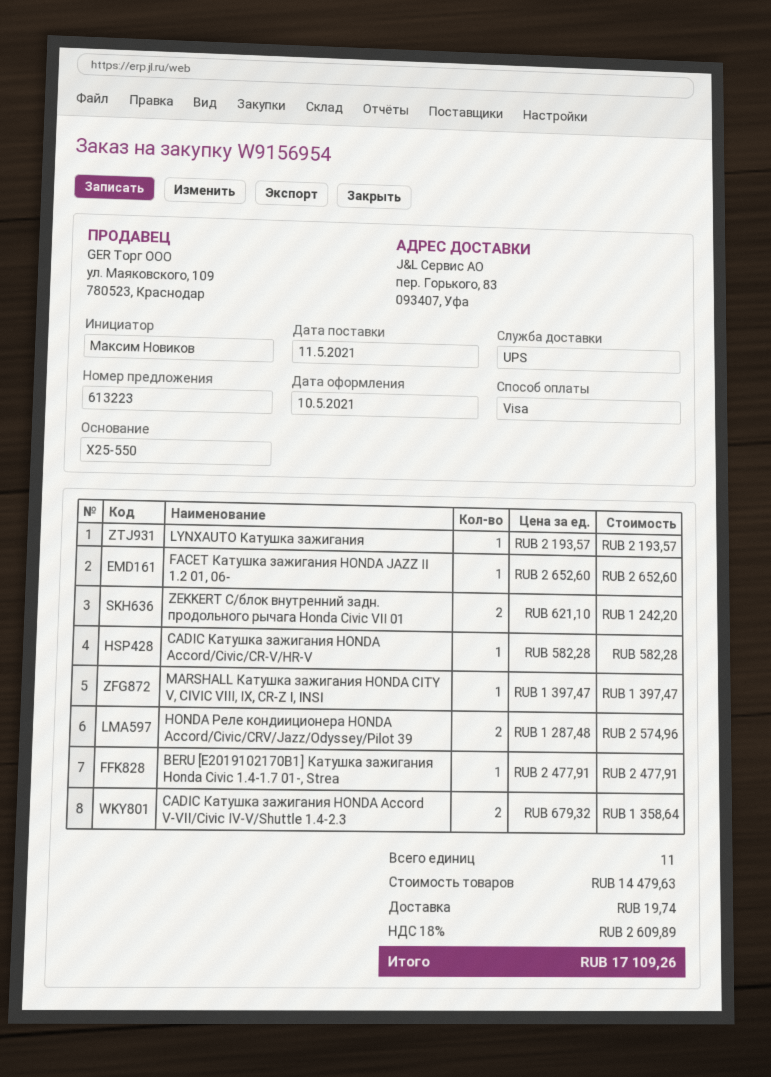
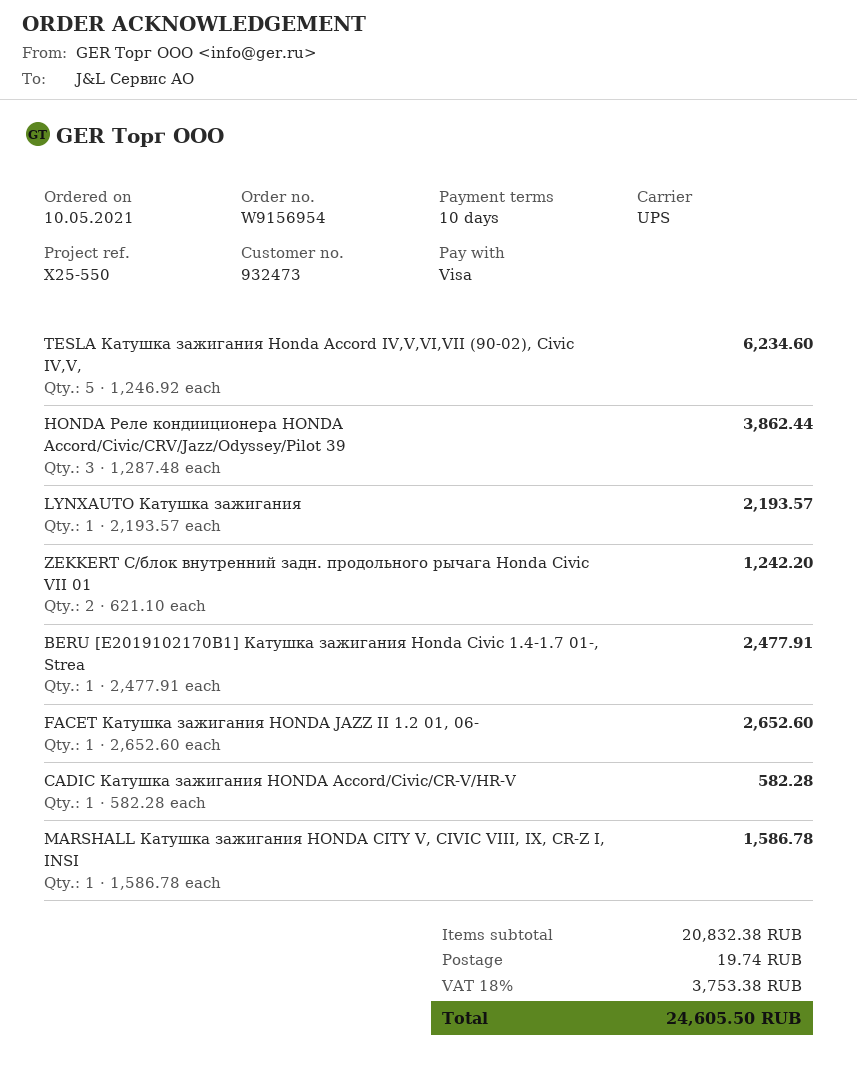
MARSHALL Катушка зажигания HONDA CITY V, CIVIC VIII, IX, CR-Z I, INSI: 1 x 1397.47 = 1397.47 -> 1 x 1586.78 = 1586.78
HONDA Реле кондииционера HONDA Accord/Civic/CRV/Jazz/Odyssey/Pilot 39: 2 x 1287.48 = 2574.96 -> 3 x 1287.48 = 3862.44
CADIC Катушка зажигания HONDA Accord V-VII/Civic IV-V/Shuttle 1.4-2.3: 2 x 679.32 = 1358.64 -> none
TESLA Катушка зажигания Honda Accord IV,V,VI,VII (90-02), Civic IV,V,: none -> 5 x 1246.92 = 6234.60
subtotal: 14479.63 -> 20832.38
tax: 18% = 2609.89 -> 18% = 3753.38
total: 17109.26 -> 24605.50

